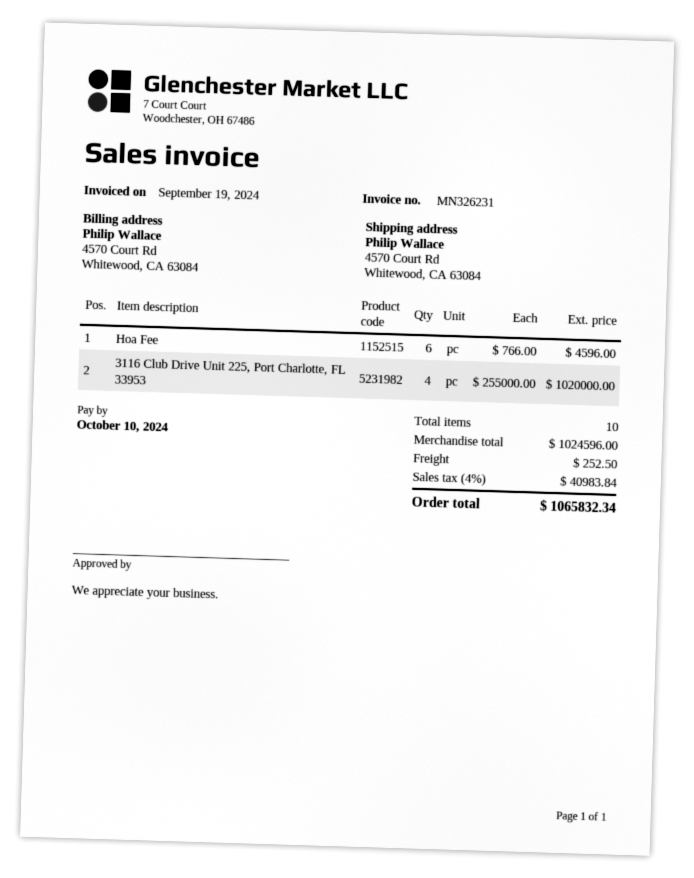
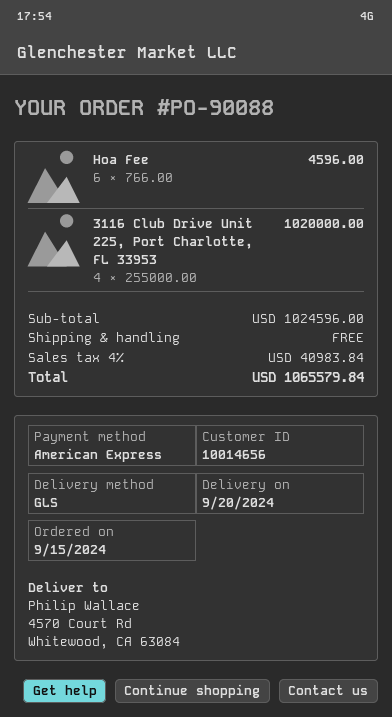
shipping: 252.50 -> 0.00
total: 1065832.34 -> 1065579.84

